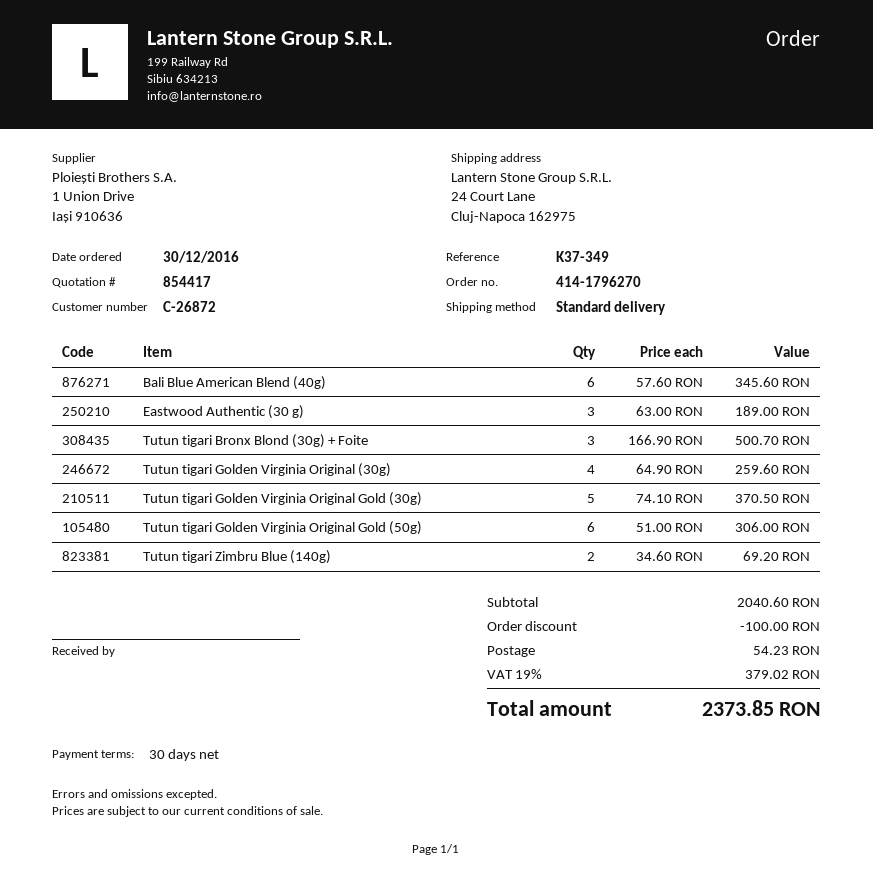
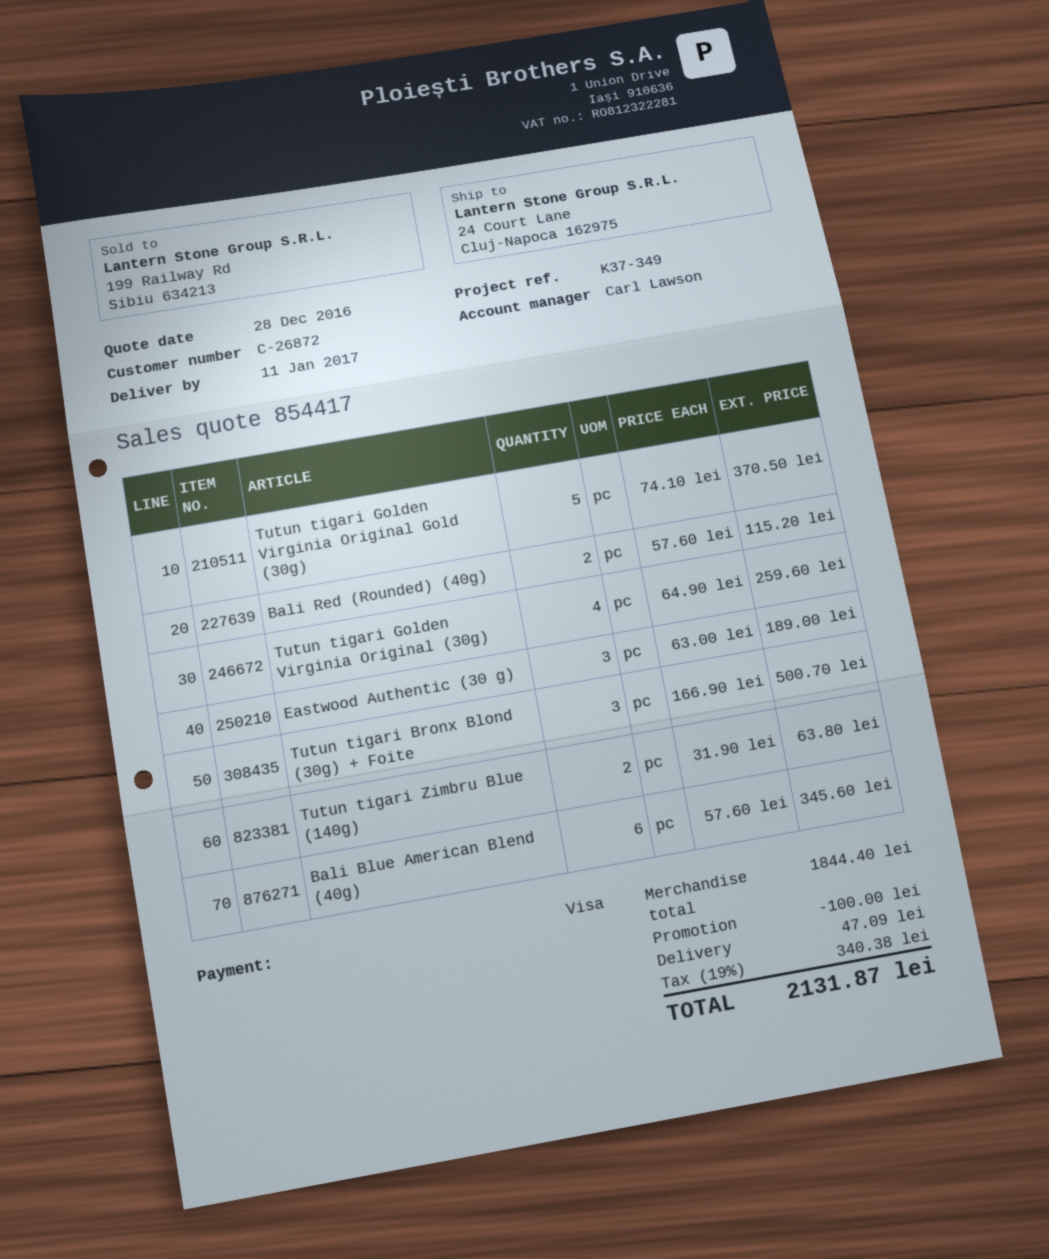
Tutun tigari Golden Virginia Original Gold (50g): 6 x 51.00 = 306.00 -> none
Tutun tigari Zimbru Blue (140g): 2 x 34.60 = 69.20 -> 2 x 31.90 = 63.80
Bali Red (Rounded) (40g): none -> 2 x 57.60 = 115.20
subtotal: 2040.60 -> 1844.40
shipping: 54.23 -> 47.09
tax: 19% = 379.02 -> 19% = 340.38
total: 2373.85 -> 2131.87

